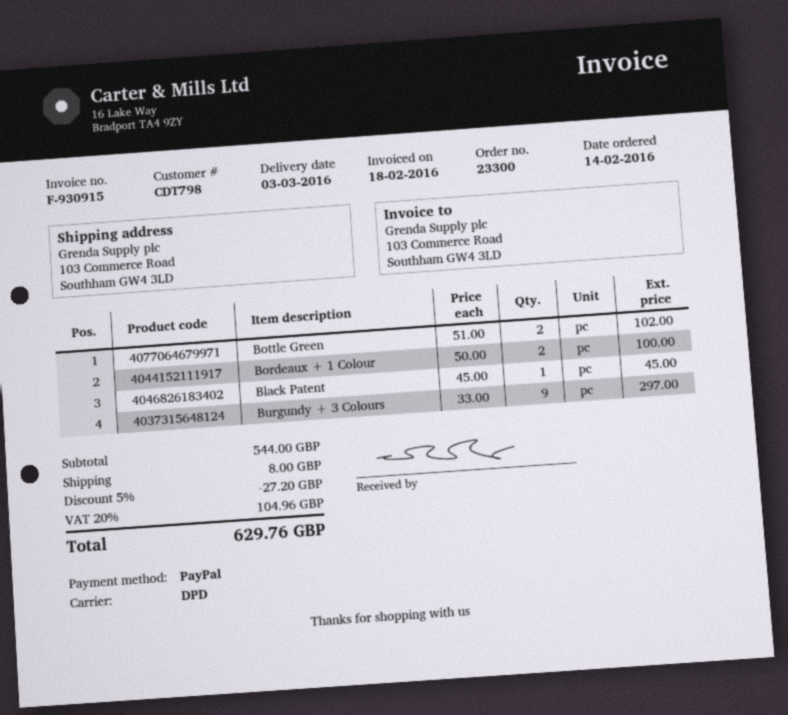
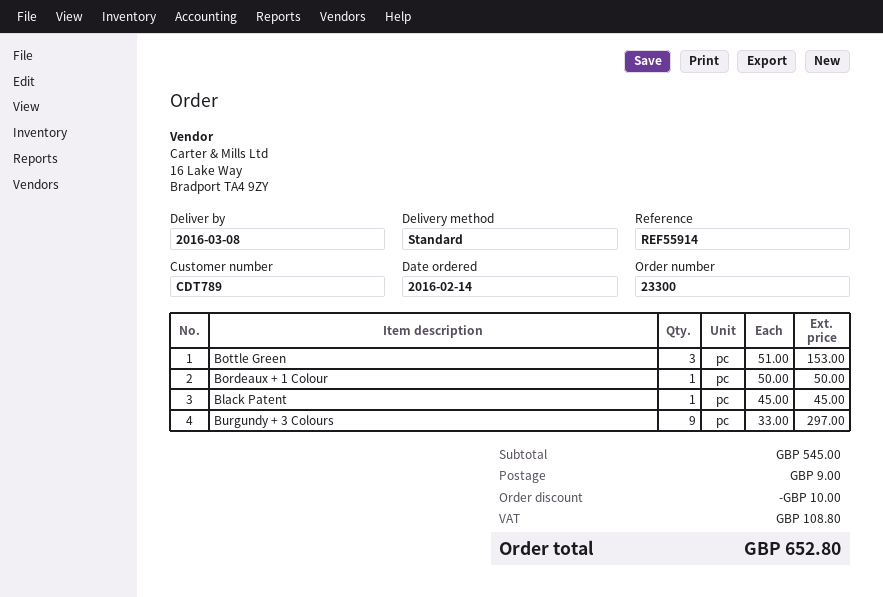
delivery date: 2016-03-03 -> 2016-03-08
customer number: CDT798 -> CDT789
shipping method: DPD -> standard
Bottle Green: 2 x 51.00 = 102.00 -> 3 x 51.00 = 153.00
Bordeaux + 1 Colour: 2 x 50.00 = 100.00 -> 1 x 50.00 = 50.00
subtotal: 544.00 -> 545.00
discount: 27.20 -> 10.00
shipping: 8.00 -> 9.00
tax: 104.96 -> 108.80
total: 629.76 -> 652.80

